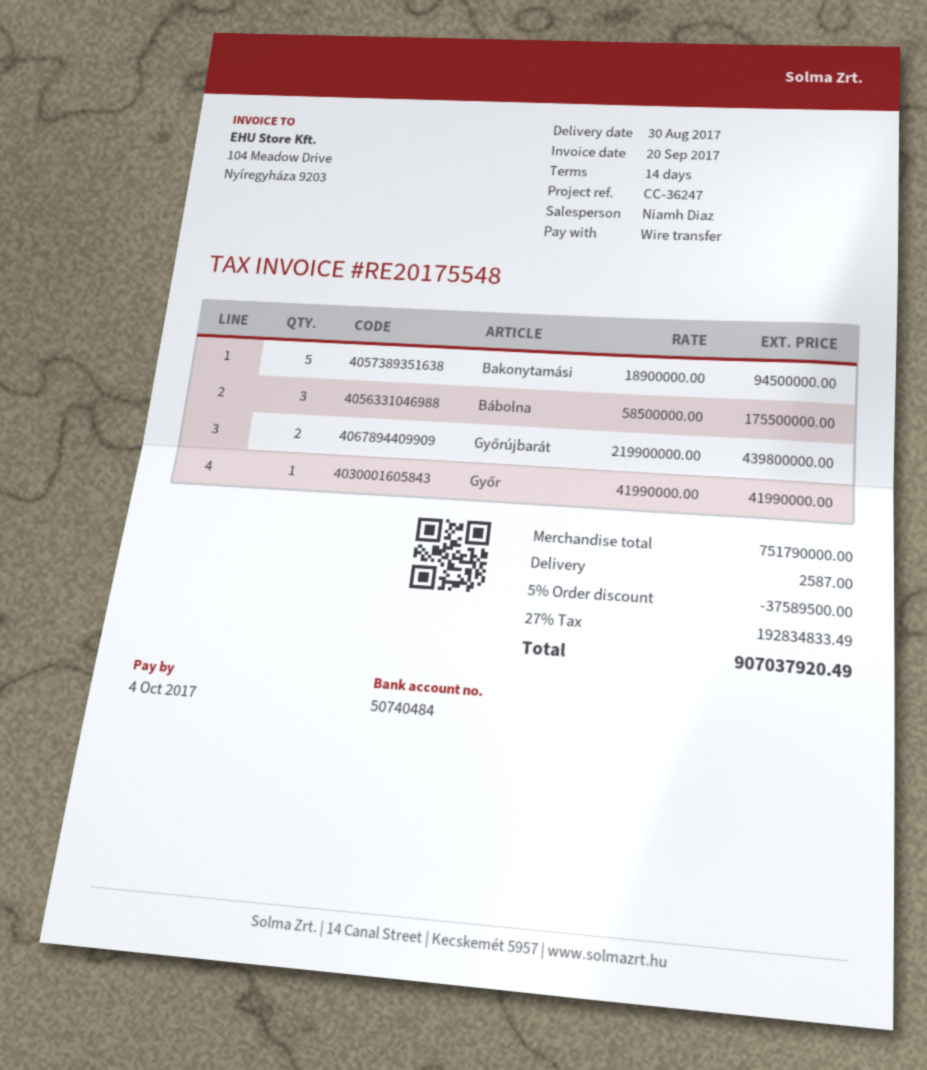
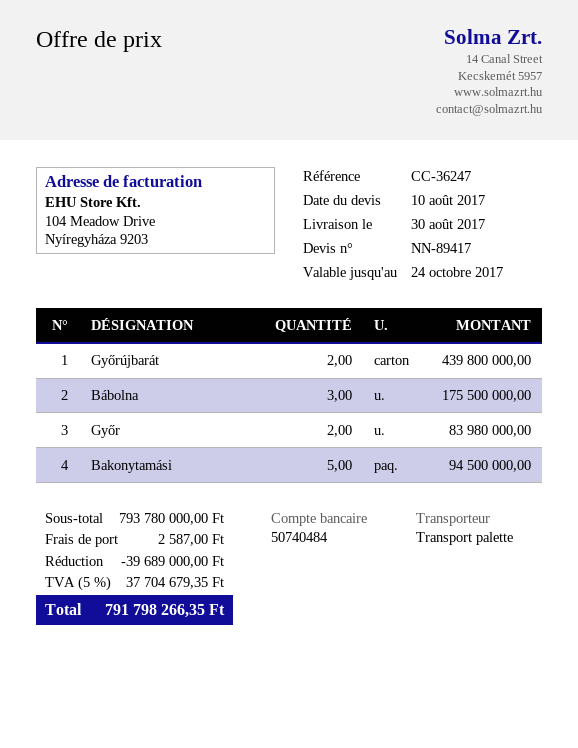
Győr: 1 for 41990000.00 -> 2 for 83980000.00
subtotal: 751790000.00 -> 793780000.00
discount: 37589500.00 -> 39689000.00
tax: 27% = 192834833.49 -> 5% = 37704679.35
total: 907037920.49 -> 791798266.35

